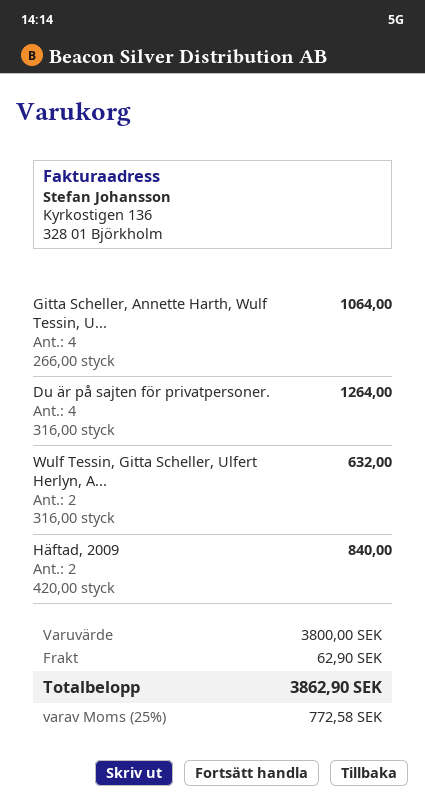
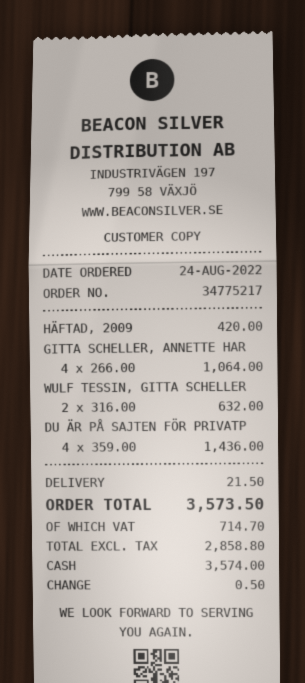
Du är på sajten för privatpersoner.: 4 x 316.00 = 1264.00 -> 4 x 359.00 = 1436.00
Häftad, 2009: 2 x 420.00 = 840.00 -> 1 x 420.00 = 420.00
shipping: 62.90 -> 21.50
tax: 772.58 -> 714.70
total: 3862.90 -> 3573.50

